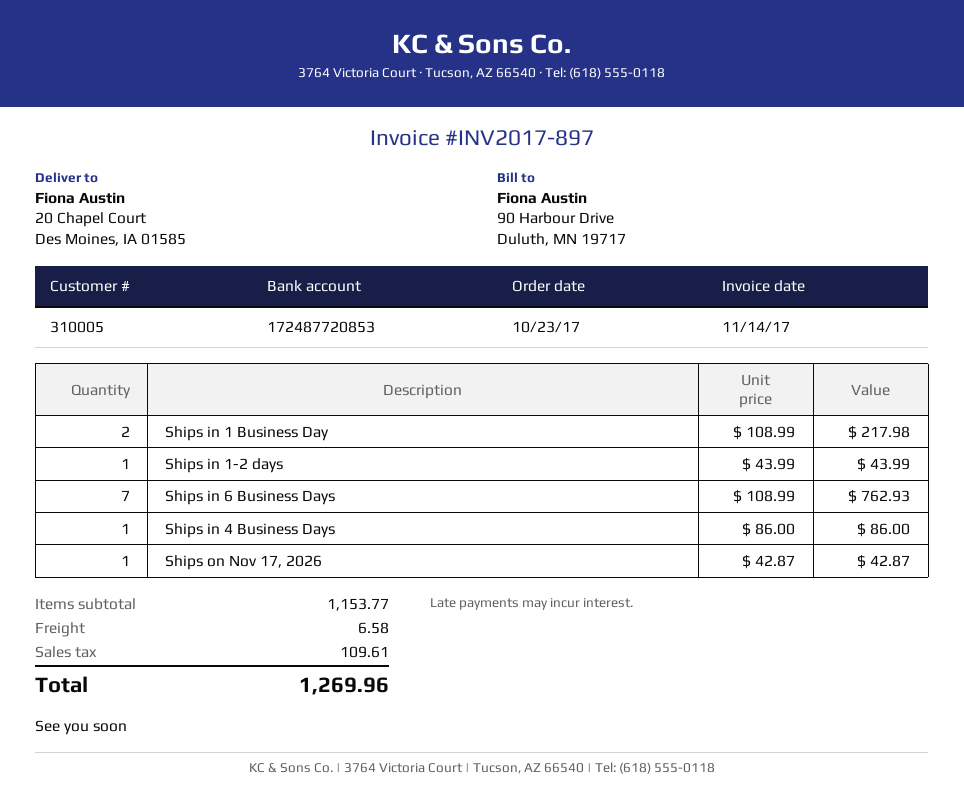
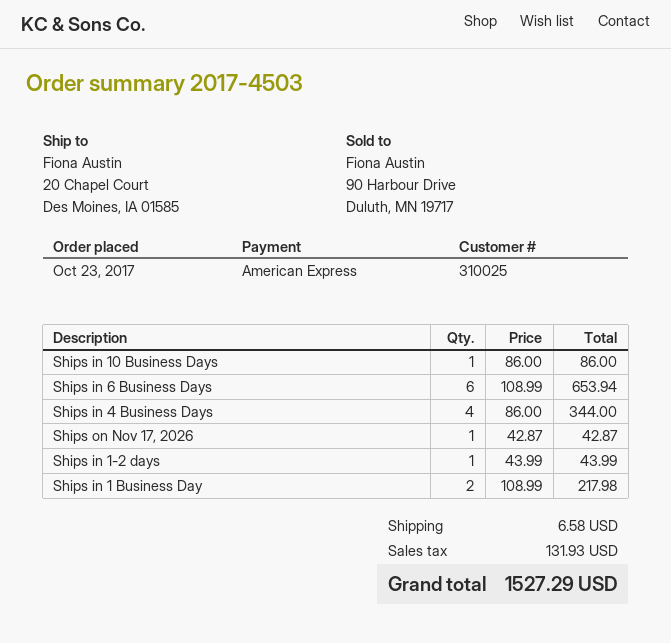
customer number: 310005 -> 310025
Ships in 6 Business Days: 7 x 108.99 = 762.93 -> 6 x 108.99 = 653.94
Ships in 4 Business Days: 1 x 86.00 = 86.00 -> 4 x 86.00 = 344.00
Ships in 10 Business Days: none -> 1 x 86.00 = 86.00
tax: 109.61 -> 131.93
total: 1269.96 -> 1527.29

